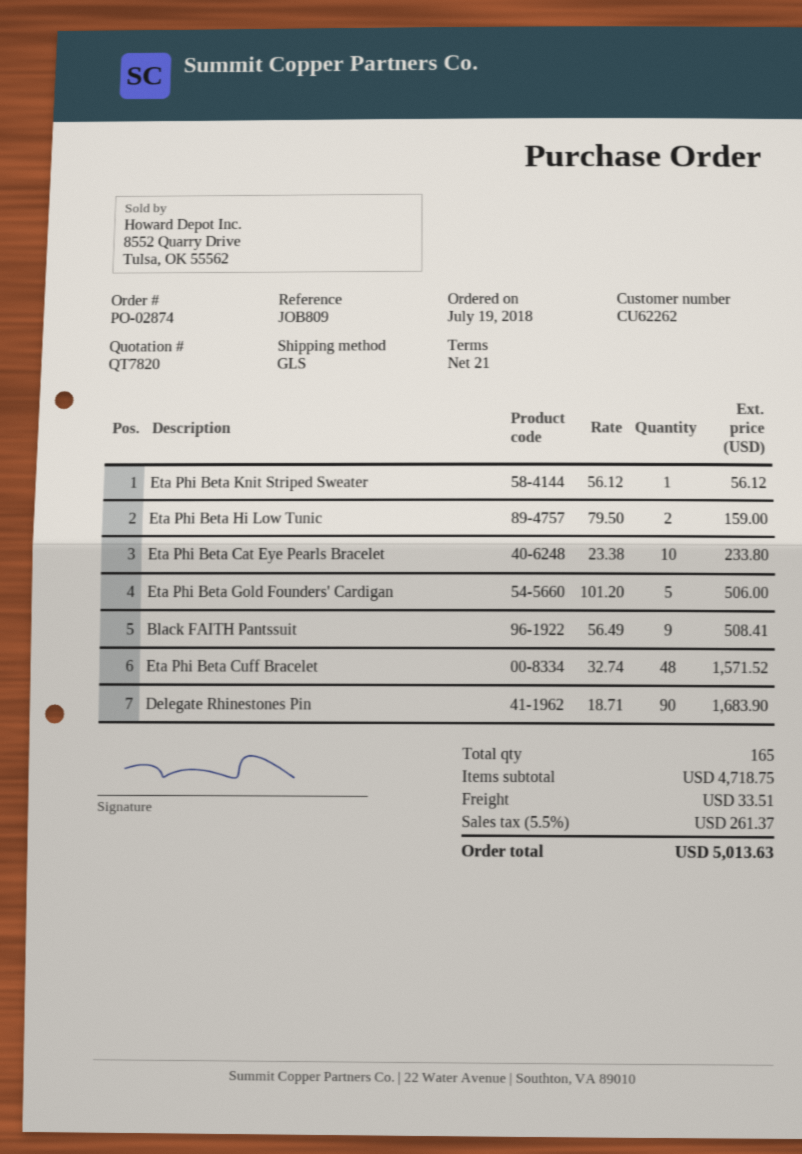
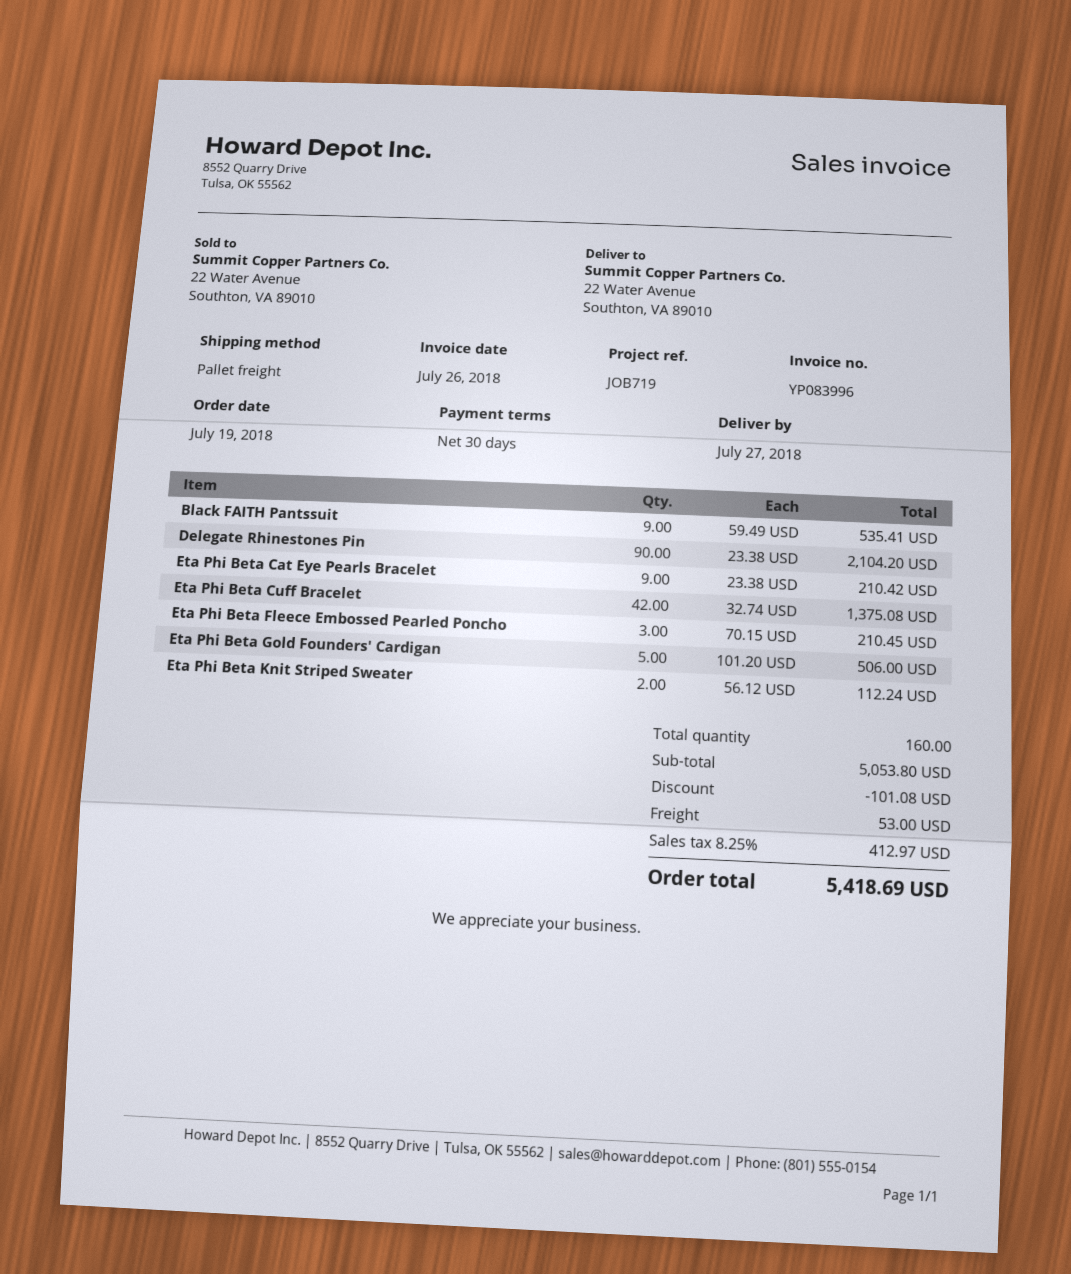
payment terms: 21 days -> 30 days
reference: JOB809 -> JOB719
shipping method: GLS -> pallet freight
Eta Phi Beta Knit Striped Sweater: 1 x 56.12 = 56.12 -> 2 x 56.12 = 112.24
Eta Phi Beta Hi Low Tunic: 2 x 79.50 = 159.00 -> none
Eta Phi Beta Cat Eye Pearls Bracelet: 10 x 23.38 = 233.80 -> 9 x 23.38 = 210.42
Black FAITH Pantssuit: 9 x 56.49 = 508.41 -> 9 x 59.49 = 535.41
Eta Phi Beta Cuff Bracelet: 48 x 32.74 = 1571.52 -> 42 x 32.74 = 1375.08
Delegate Rhinestones Pin: 90 x 18.71 = 1683.90 -> 90 x 23.38 = 2104.20
Eta Phi Beta Fleece Embossed Pearled Poncho: none -> 3 x 70.15 = 210.45
total quantity: 165 -> 160
subtotal: 4718.75 -> 5053.80
discount: none -> 101.08
shipping: 33.51 -> 53.00
tax: 5.5% = 261.37 -> 8.25% = 412.97
total: 5013.63 -> 5418.69

